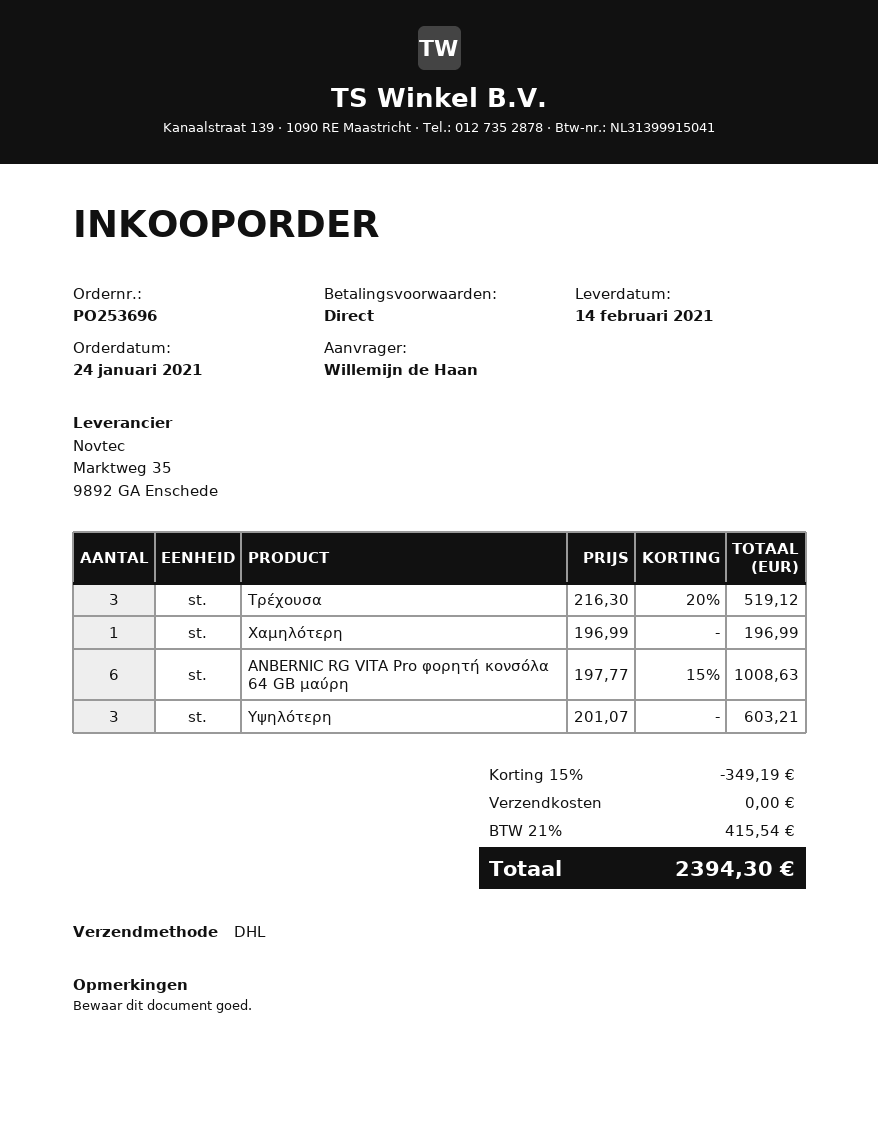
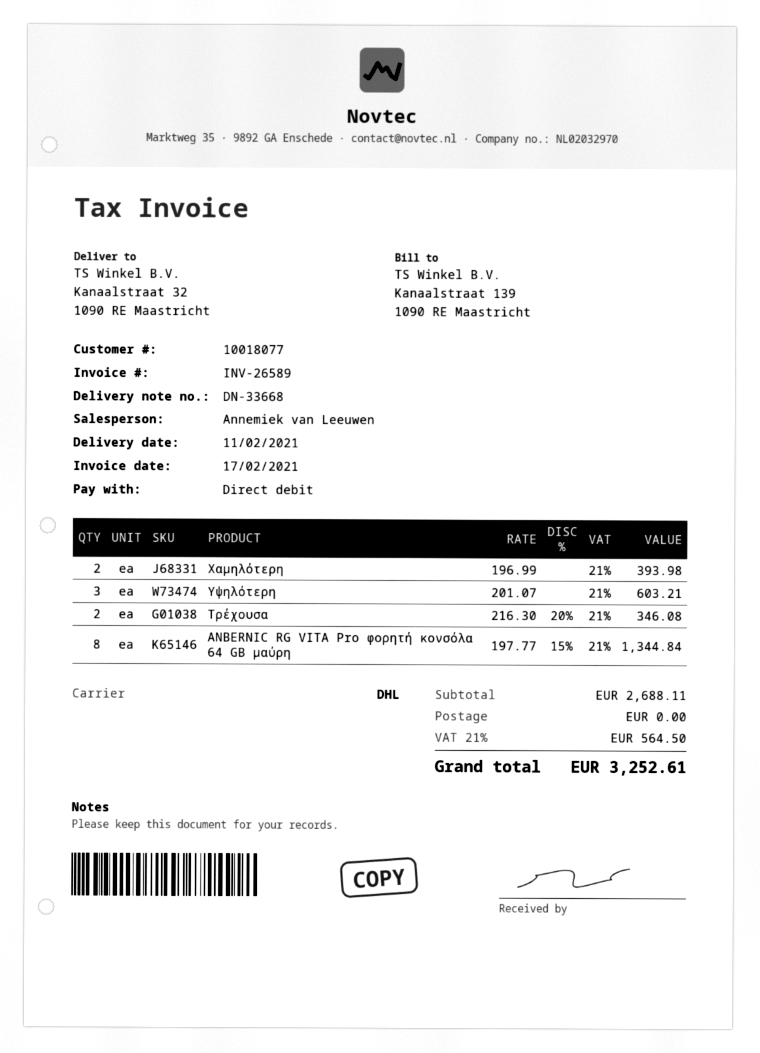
delivery date: 2021-02-14 -> 2021-02-11
Τρέχουσα: 3 x 216.30 - 20% = 519.12 -> 2 x 216.30 - 20% = 346.08
Χαμηλότερη: 1 x 196.99 = 196.99 -> 2 x 196.99 = 393.98
ANBERNIC RG VITA Pro φορητή κονσόλα 64 GB μαύρη: 6 x 197.77 - 15% = 1008.63 -> 8 x 197.77 - 15% = 1344.84
discount: 15% = 349.19 -> none
tax: 21% = 415.54 -> 21% = 564.50
total: 2394.30 -> 3252.61

